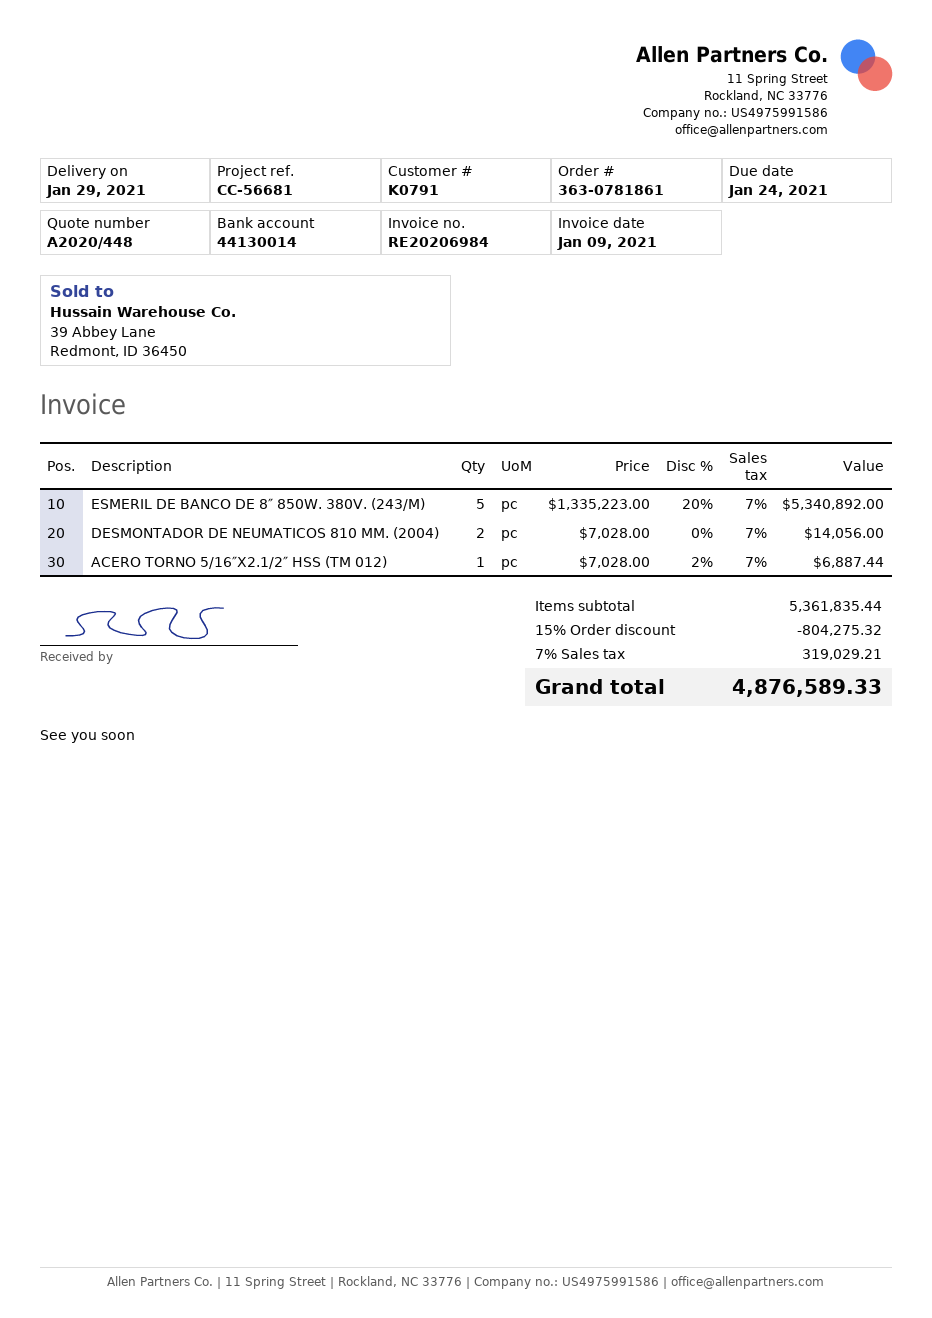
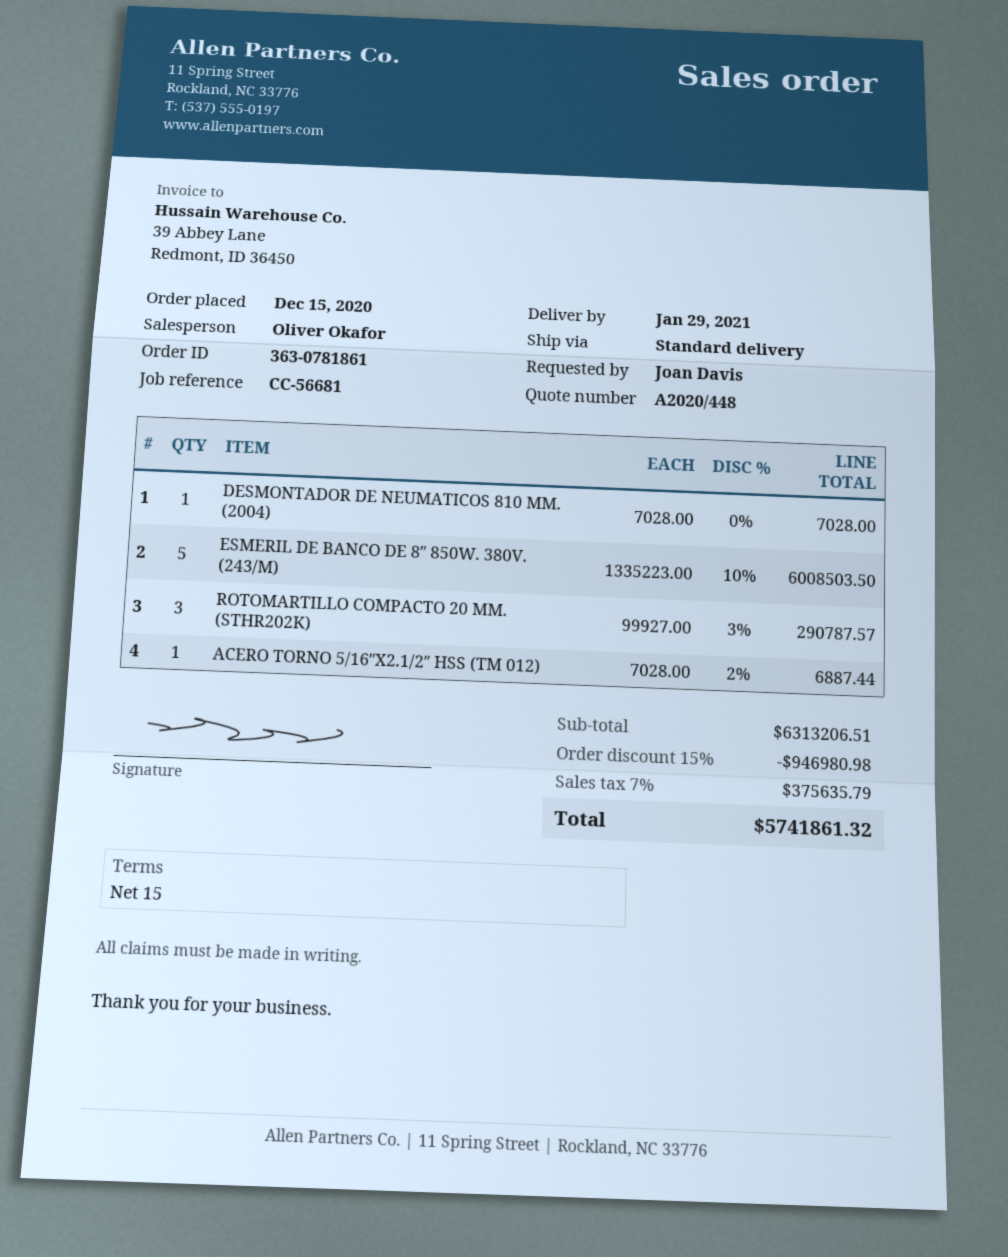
ESMERIL DE BANCO DE 8″ 850W. 380V. (243/M): 5 x 1335223.00 - 20% = 5340892.00 -> 5 x 1335223.00 - 10% = 6008503.50
DESMONTADOR DE NEUMATICOS 810 MM. (2004): 2 x 7028.00 = 14056.00 -> 1 x 7028.00 = 7028.00
ROTOMARTILLO COMPACTO 20 MM. (STHR202K): none -> 3 x 99927.00 - 3% = 290787.57
subtotal: 5361835.44 -> 6313206.51
discount: 15% = 804275.32 -> 15% = 946980.98
tax: 7% = 319029.21 -> 7% = 375635.79
total: 4876589.33 -> 5741861.32

